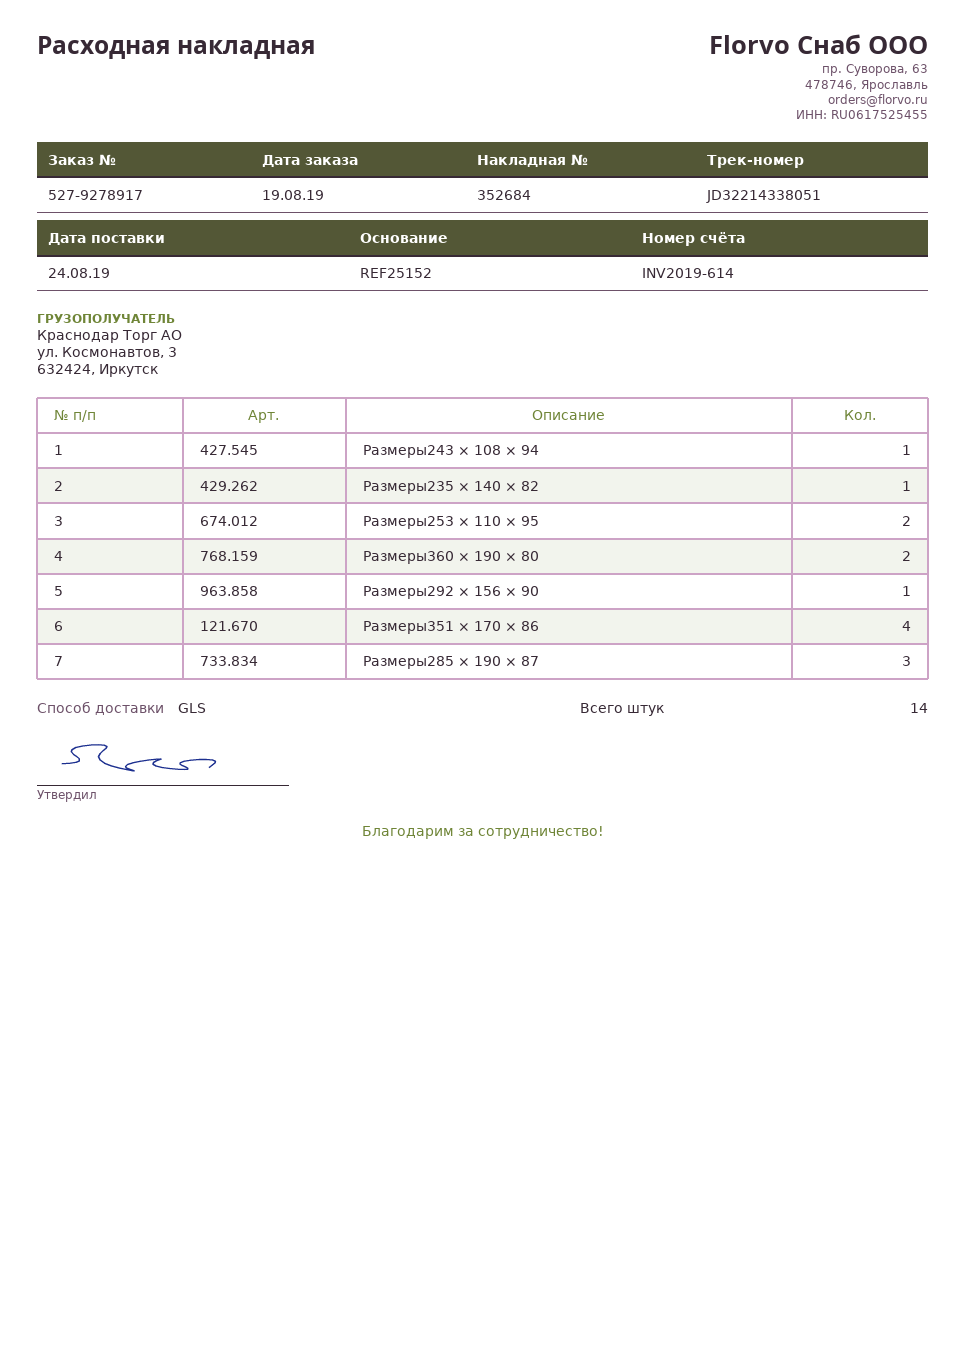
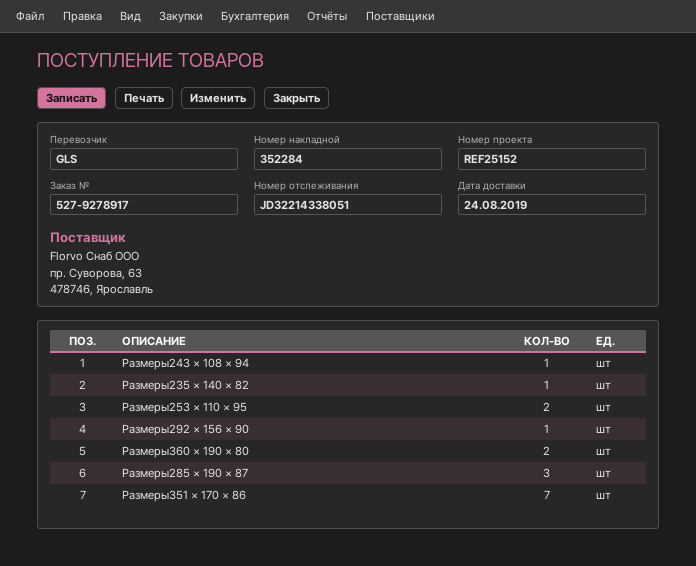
delivery note number: 352684 -> 352284
Размеры351 × 170 × 86: 4 -> 7

